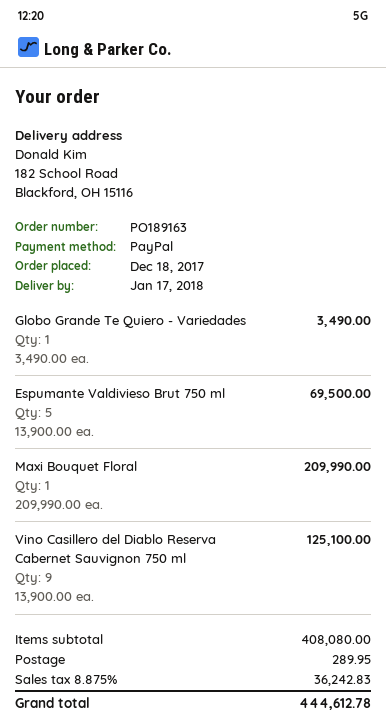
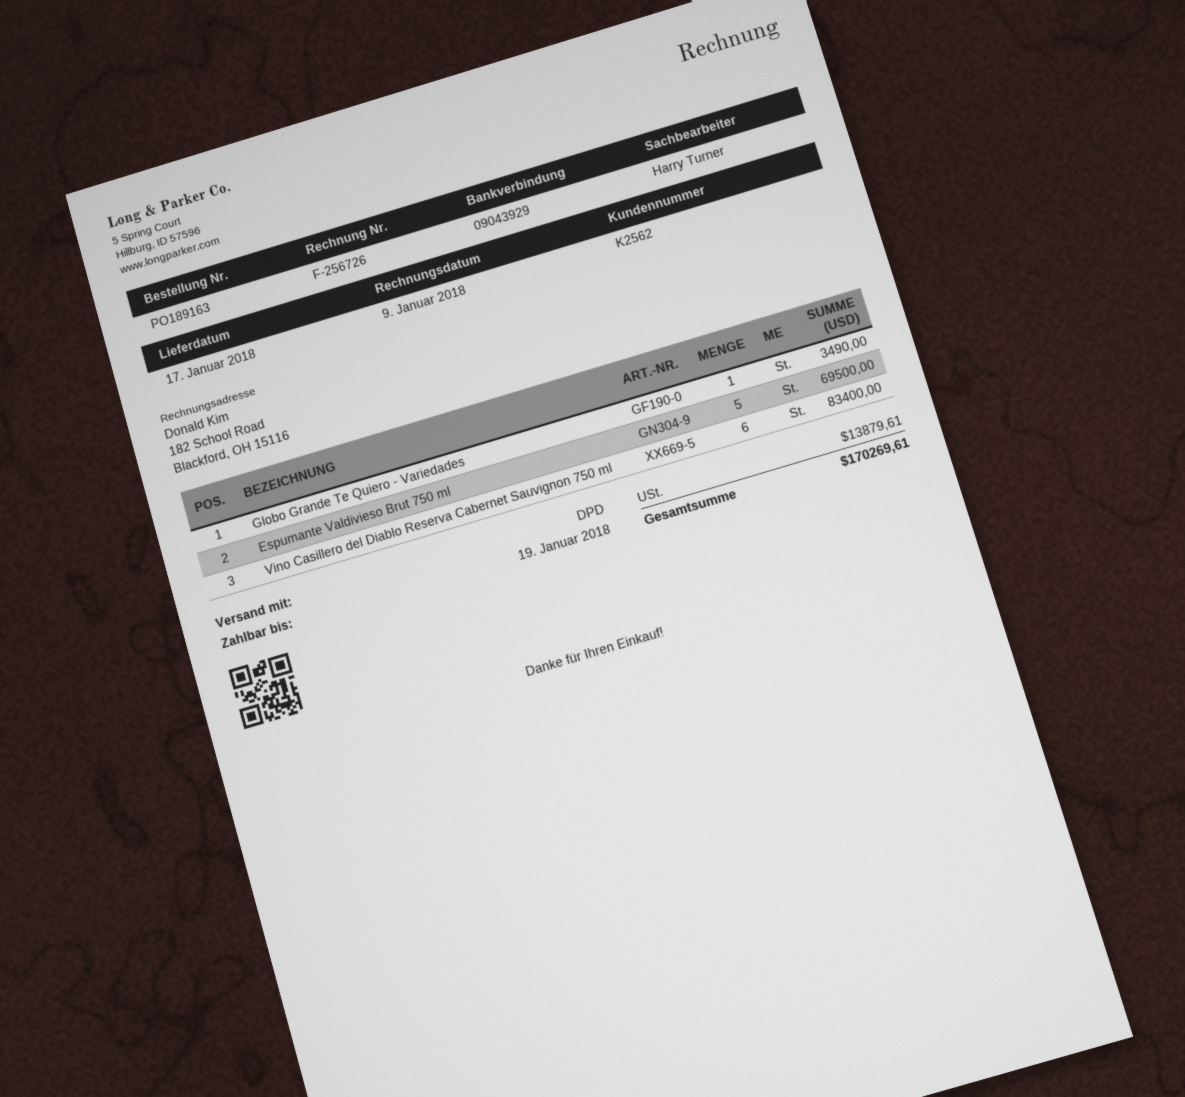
Maxi Bouquet Floral: 1 for 209990.00 -> none
Vino Casillero del Diablo Reserva Cabernet Sauvignon 750 ml: 9 for 125100.00 -> 6 for 83400.00
shipping: 289.95 -> none
tax: 36242.83 -> 13879.61
total: 444612.78 -> 170269.61

